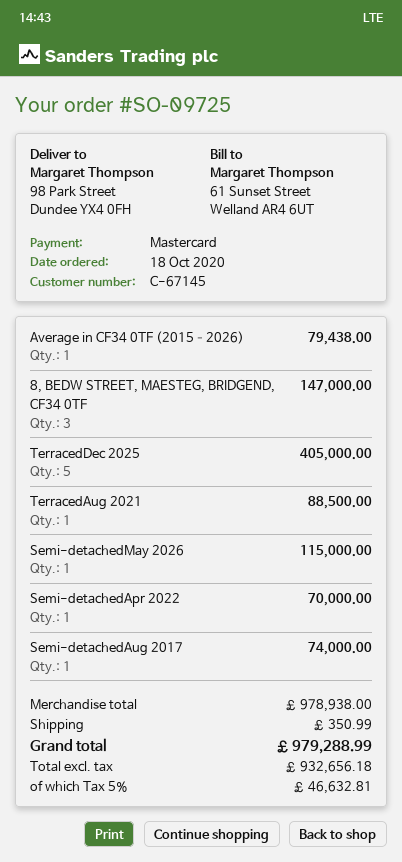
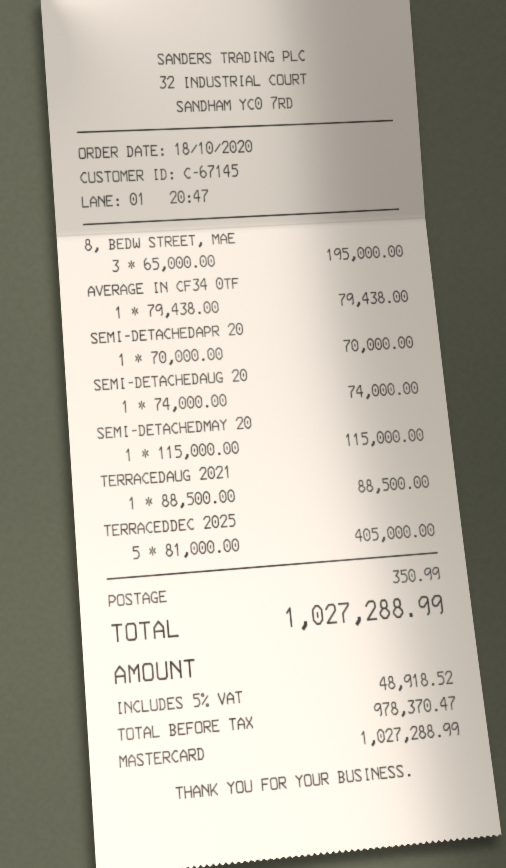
8, BEDW STREET, MAESTEG, BRIDGEND, CF34 0TF: 3 for 147000.00 -> 3 for 195000.00
net: 932656.18 -> 978370.47
tax: 5% = 46632.81 -> 5% = 48918.52
total: 979288.99 -> 1027288.99

